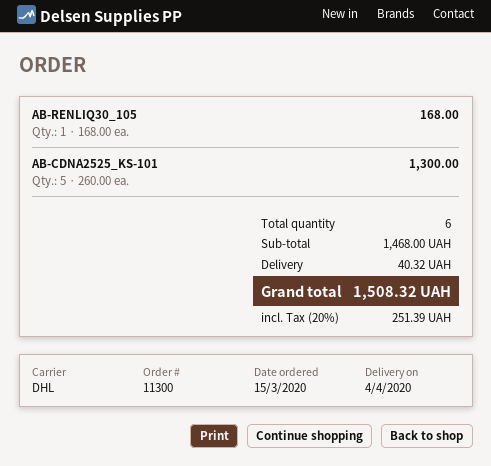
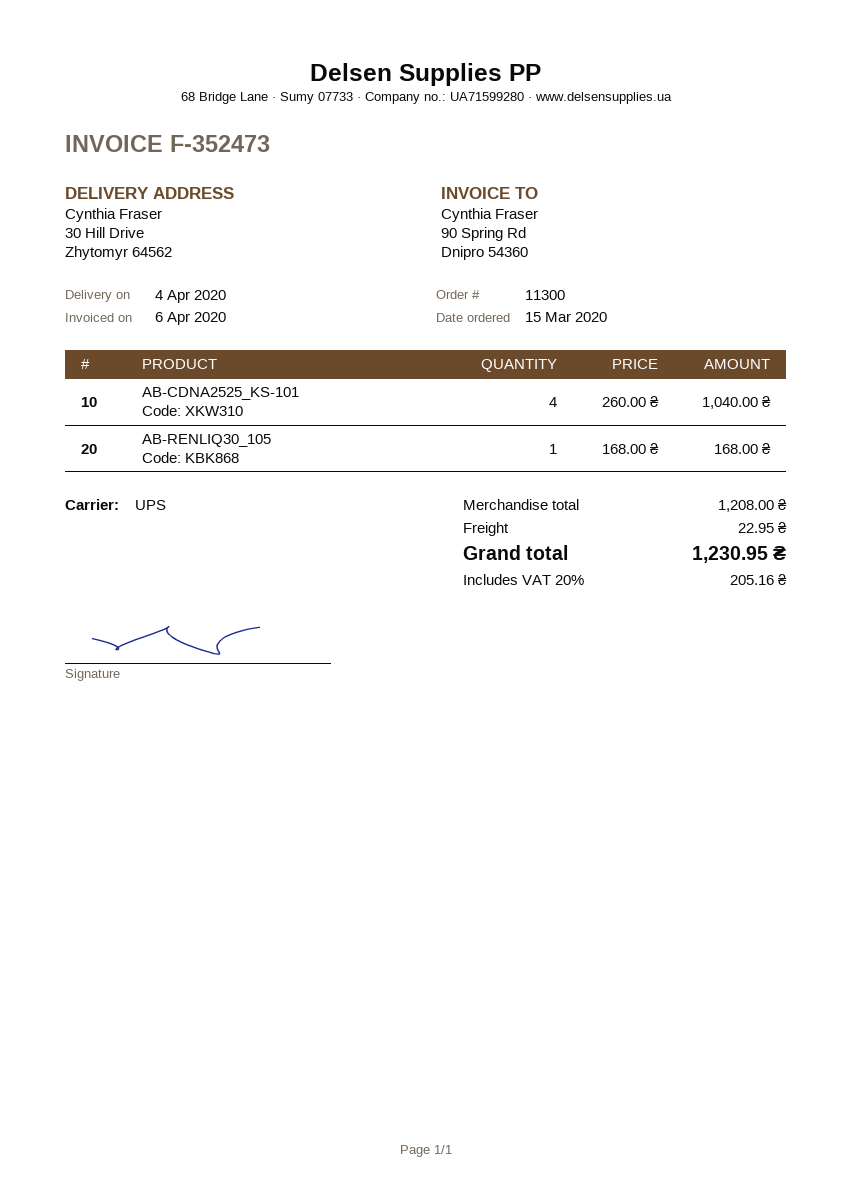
shipping method: DHL -> UPS
AB-CDNA2525_KS-101: 5 x 260.00 = 1300.00 -> 4 x 260.00 = 1040.00
subtotal: 1468.00 -> 1208.00
shipping: 40.32 -> 22.95
tax: 20% = 251.39 -> 20% = 205.16
total: 1508.32 -> 1230.95

